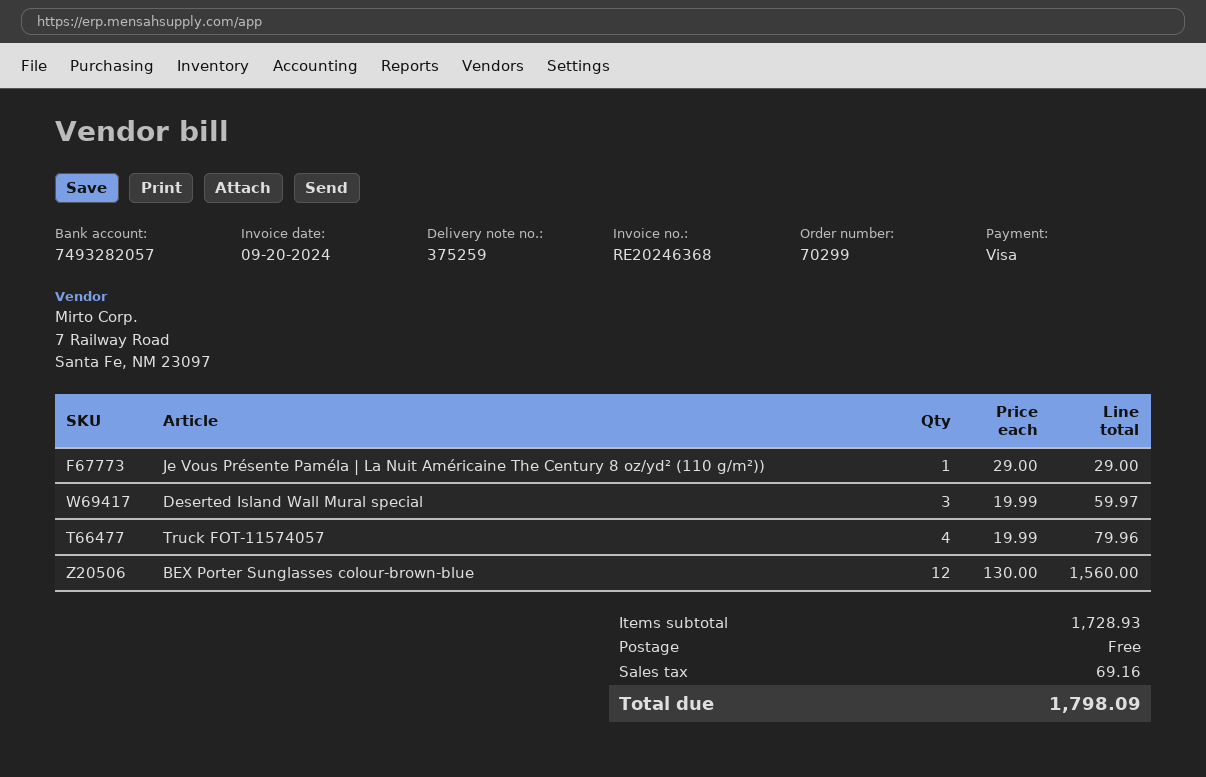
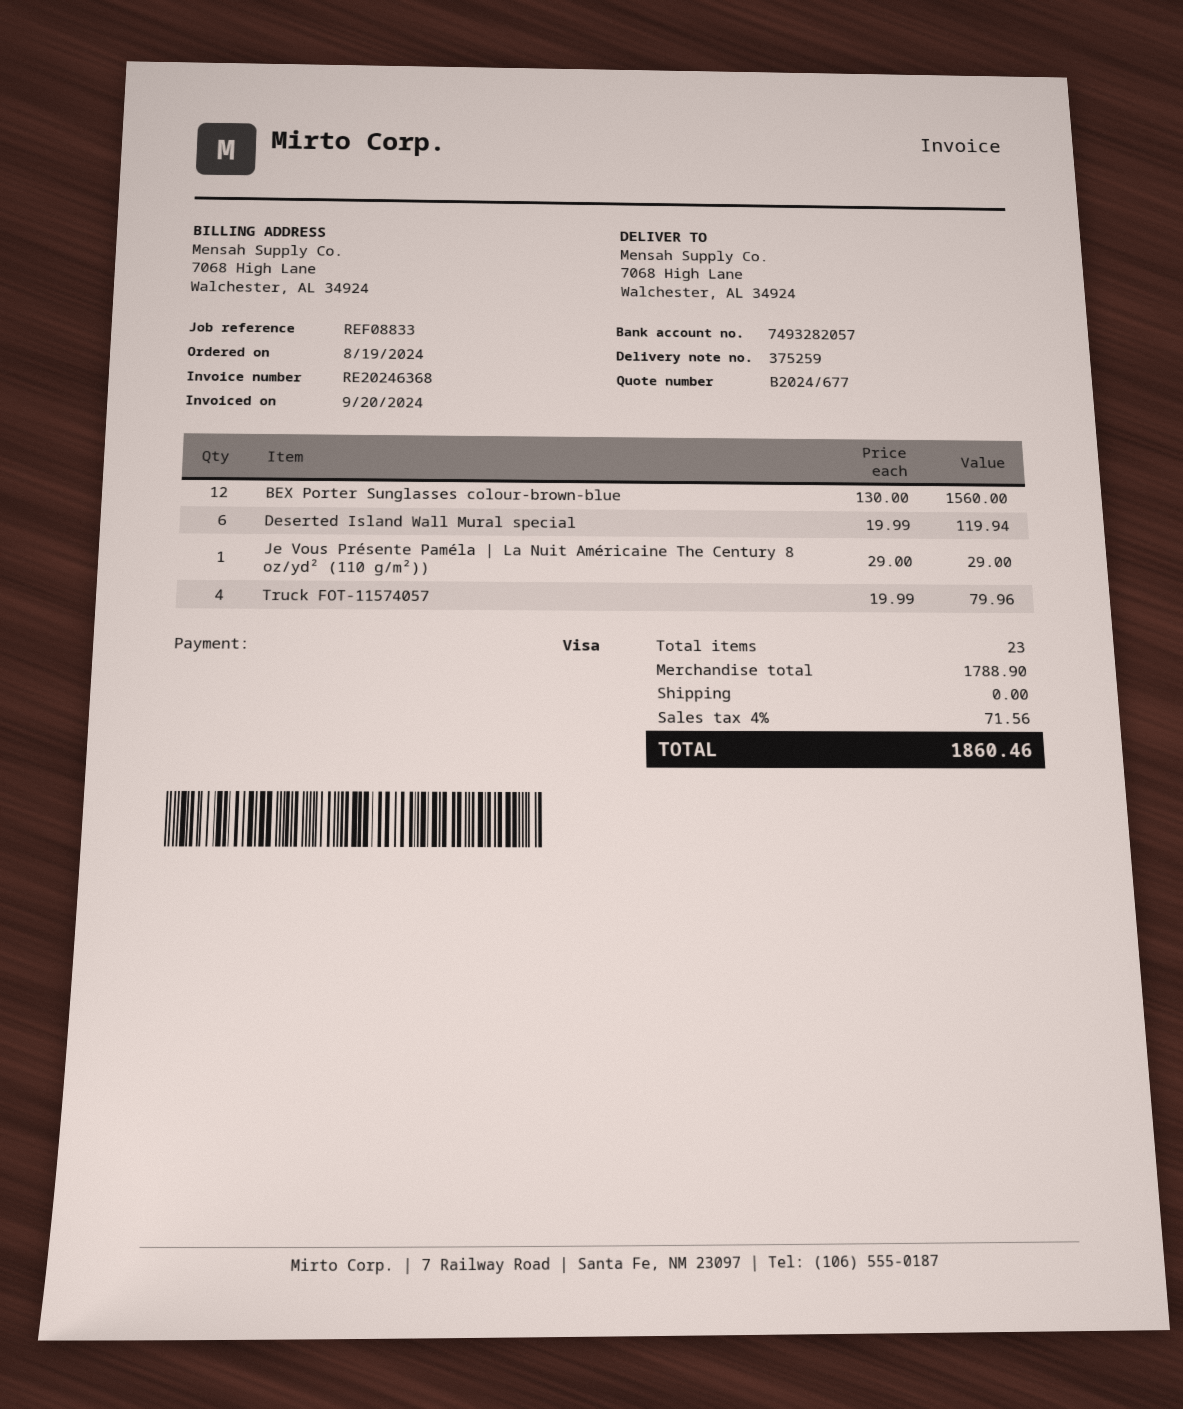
Deserted Island Wall Mural special: 3 x 19.99 = 59.97 -> 6 x 19.99 = 119.94
subtotal: 1728.93 -> 1788.90
tax: 69.16 -> 71.56
total: 1798.09 -> 1860.46

